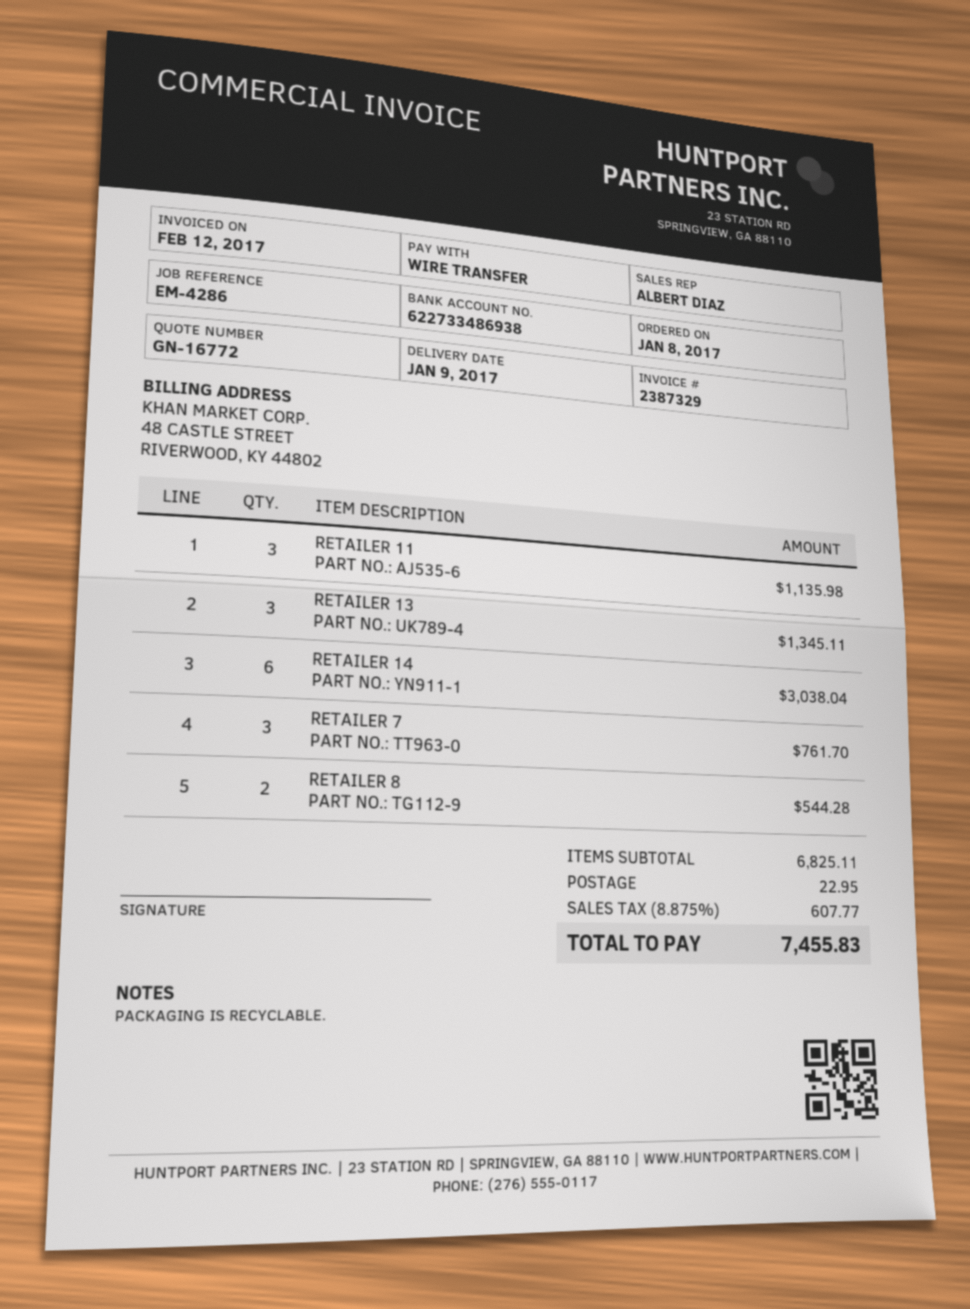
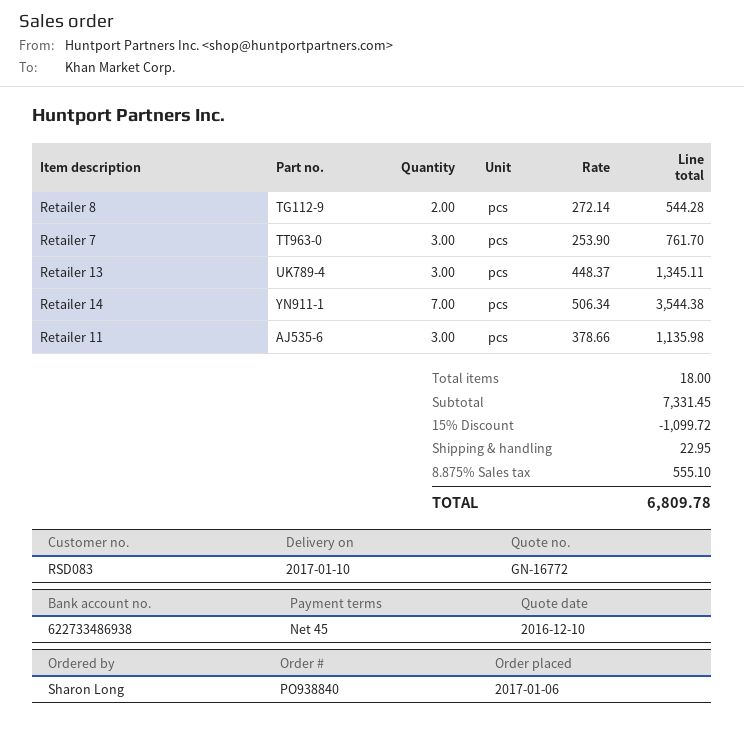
order date: 2017-01-08 -> 2017-01-06
delivery date: 2017-01-09 -> 2017-01-10
RETAILER 14: 6 for 3038.04 -> 7 for 3544.38
subtotal: 6825.11 -> 7331.45
discount: none -> 15% = 1099.72
tax: 8.875% = 607.77 -> 8.875% = 555.10
total: 7455.83 -> 6809.78

